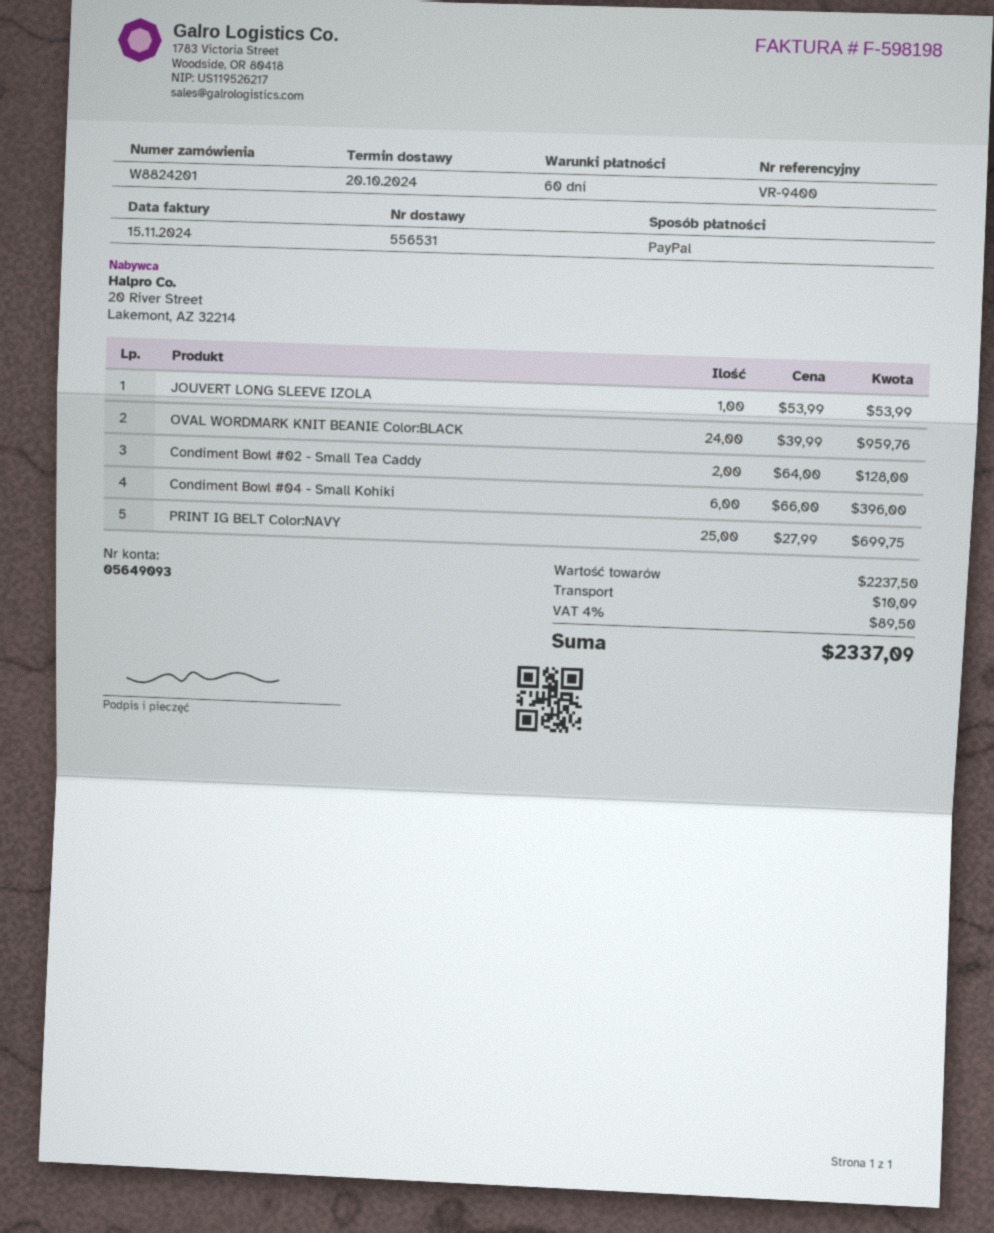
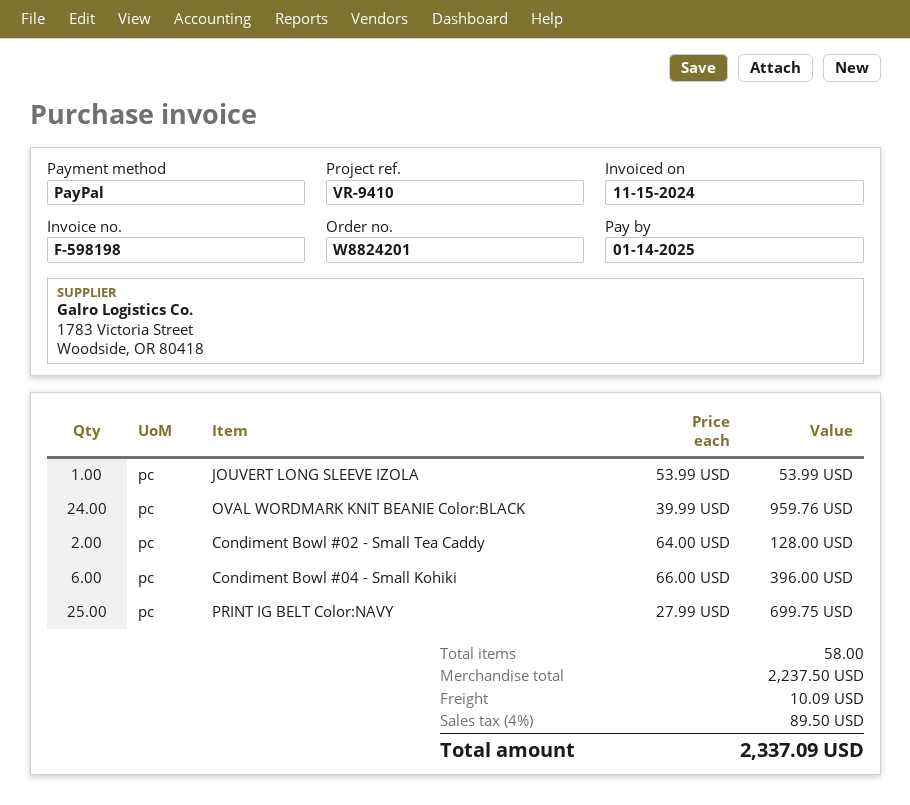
reference: VR-9400 -> VR-9410

